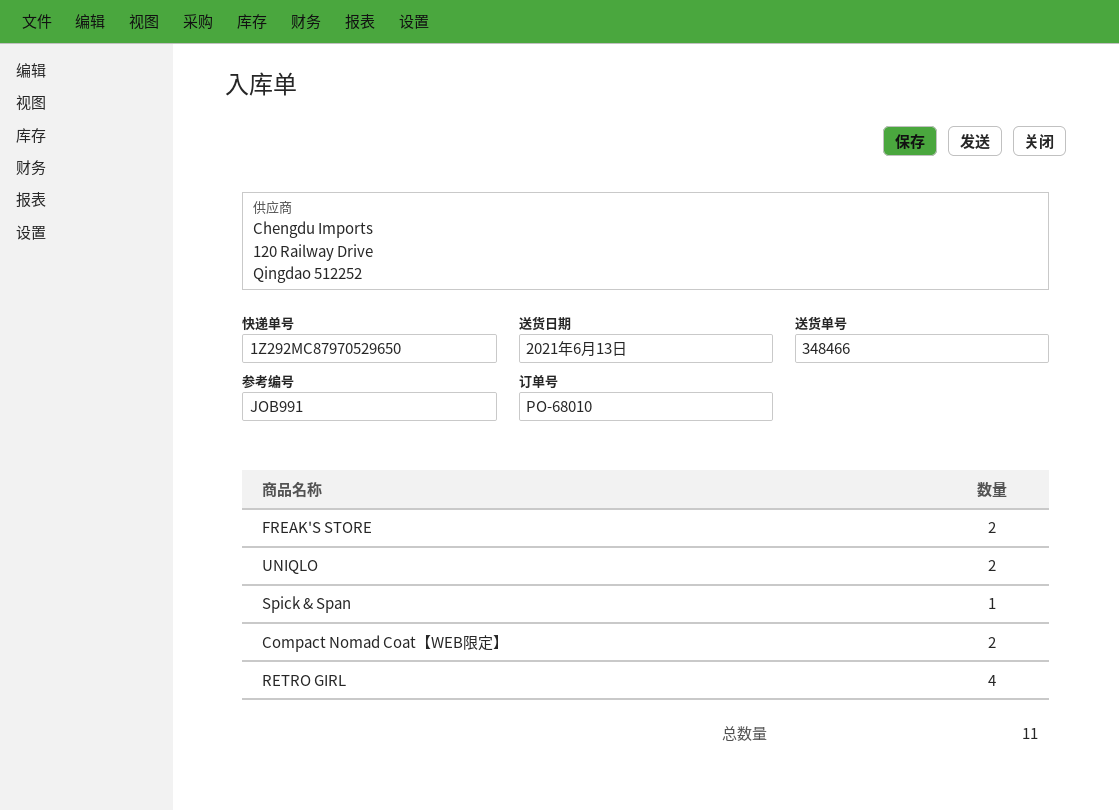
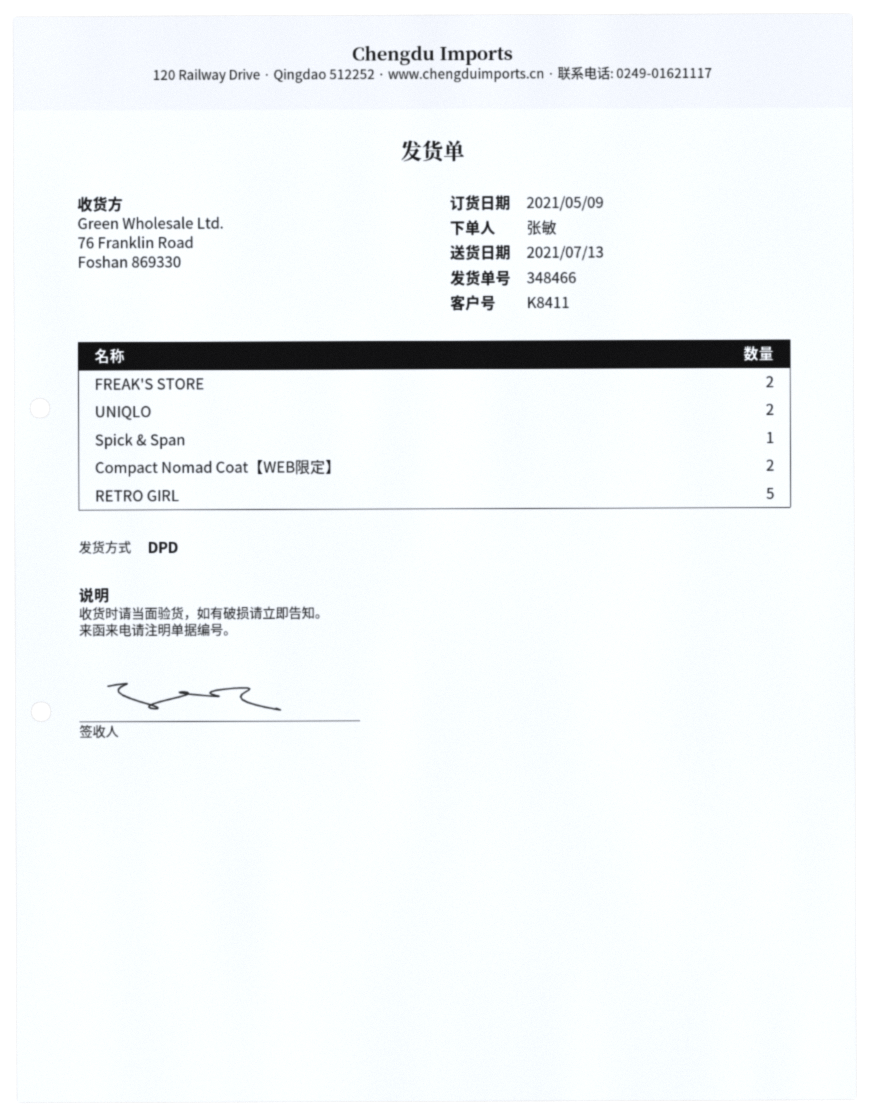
delivery date: 2021-06-13 -> 2021-07-13
RETRO GIRL: 4 -> 5

